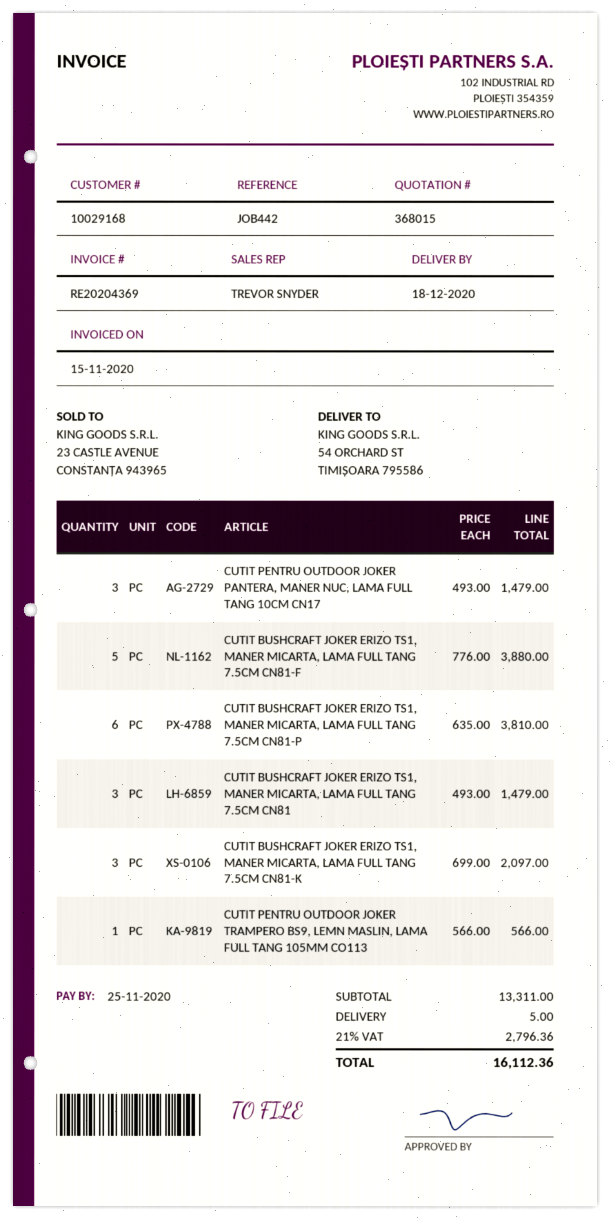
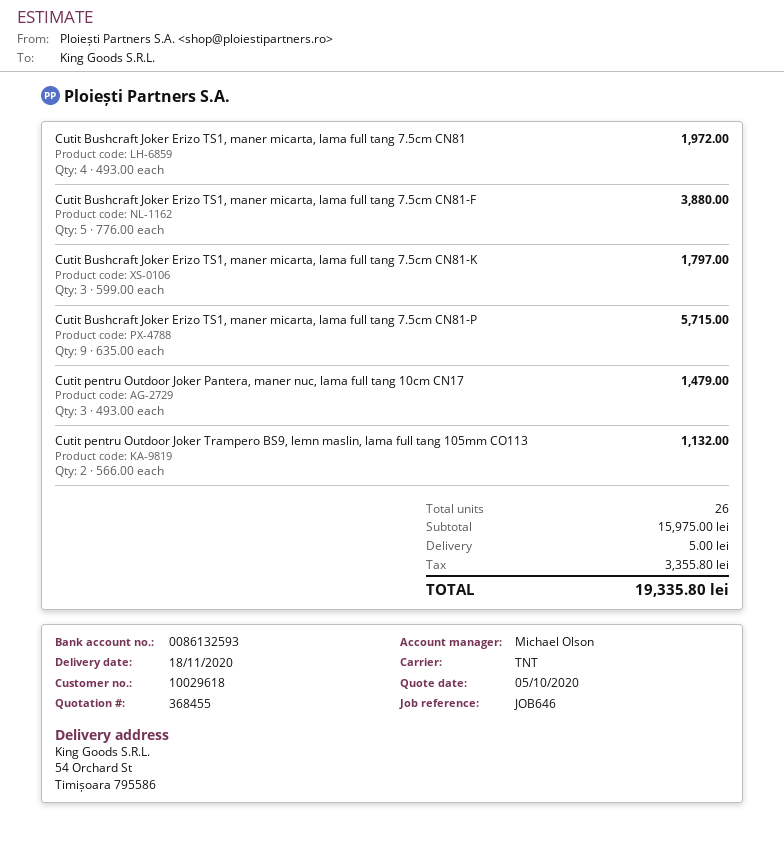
quote number: 368015 -> 368455
delivery date: 2020-12-18 -> 2020-11-18
customer number: 10029168 -> 10029618
reference: JOB442 -> JOB646
sales rep: TREVOR SNYDER -> Michael Olson
CUTIT BUSHCRAFT JOKER ERIZO TS1, MANER MICARTA, LAMA FULL TANG 7.5CM CN81-P: 6 x 635.00 = 3810.00 -> 9 x 635.00 = 5715.00
CUTIT BUSHCRAFT JOKER ERIZO TS1, MANER MICARTA, LAMA FULL TANG 7.5CM CN81: 3 x 493.00 = 1479.00 -> 4 x 493.00 = 1972.00
CUTIT BUSHCRAFT JOKER ERIZO TS1, MANER MICARTA, LAMA FULL TANG 7.5CM CN81-K: 3 x 699.00 = 2097.00 -> 3 x 599.00 = 1797.00
CUTIT PENTRU OUTDOOR JOKER TRAMPERO BS9, LEMN MASLIN, LAMA FULL TANG 105MM CO113: 1 x 566.00 = 566.00 -> 2 x 566.00 = 1132.00
subtotal: 13311.00 -> 15975.00
tax: 2796.36 -> 3355.80
total: 16112.36 -> 19335.80

